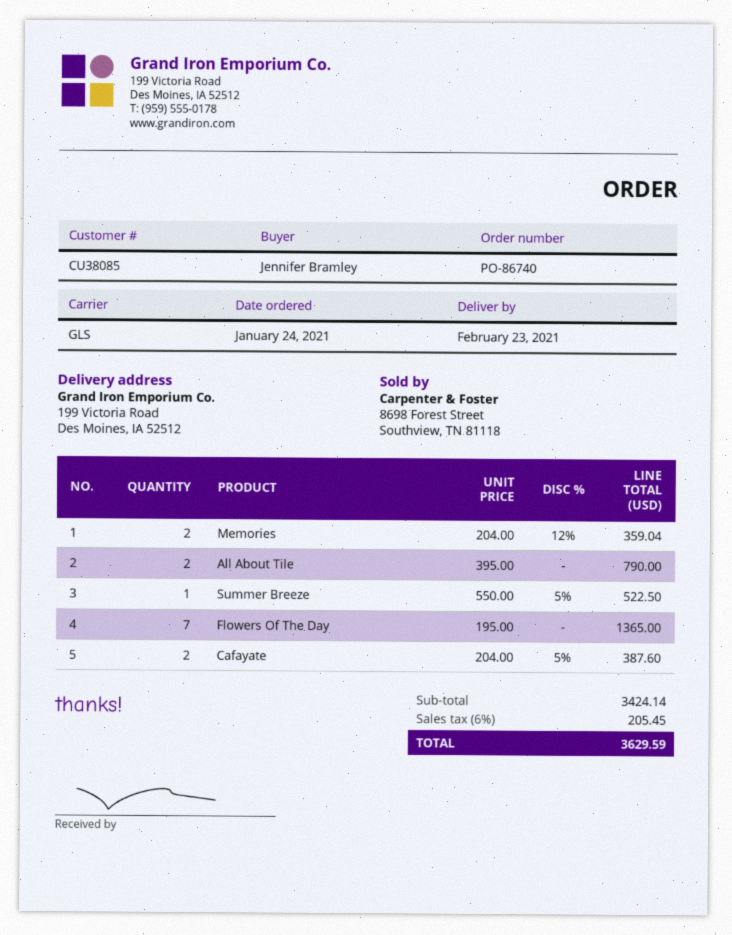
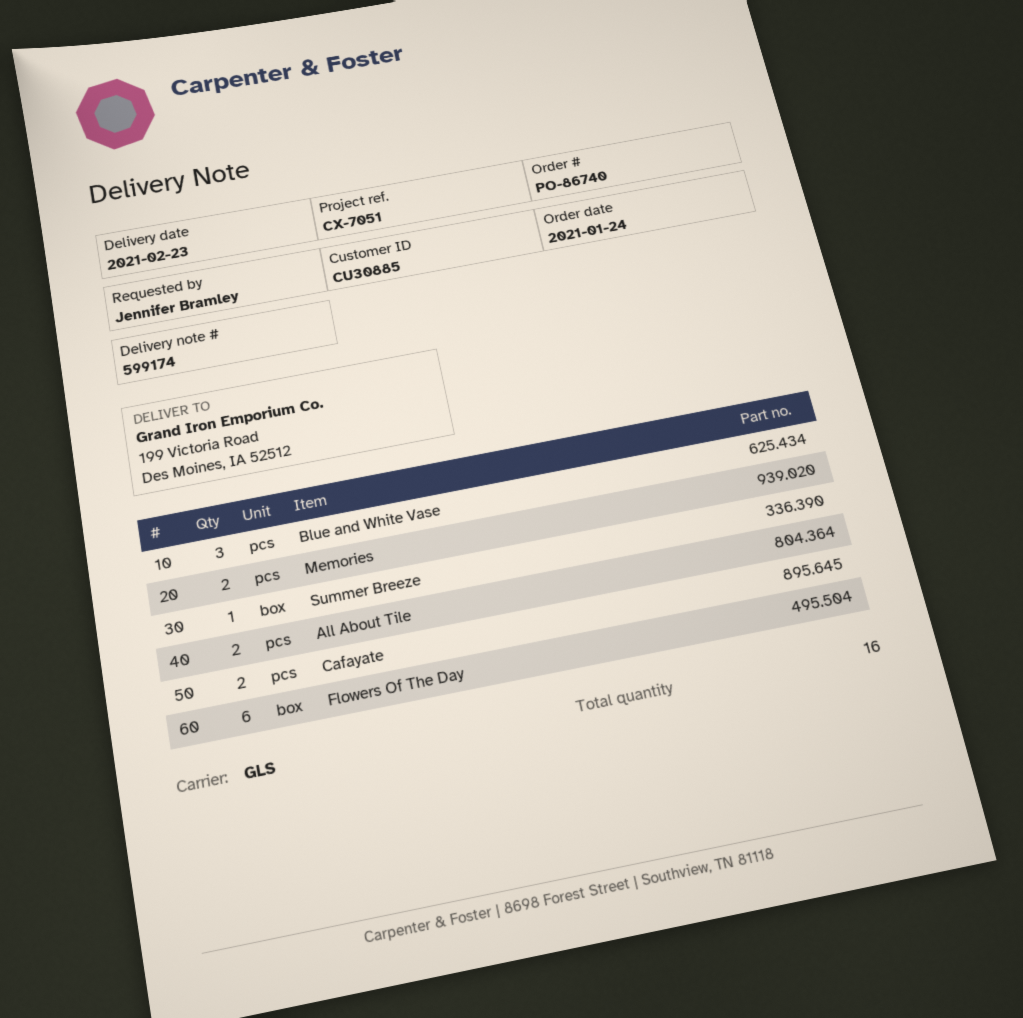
customer number: CU38085 -> CU30885
Flowers Of The Day: 7 -> 6
Blue and White Vase: none -> 3

